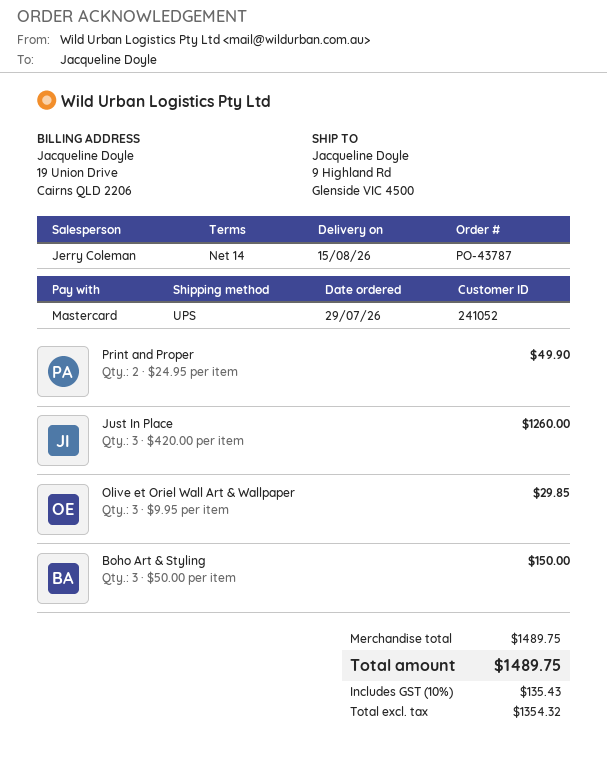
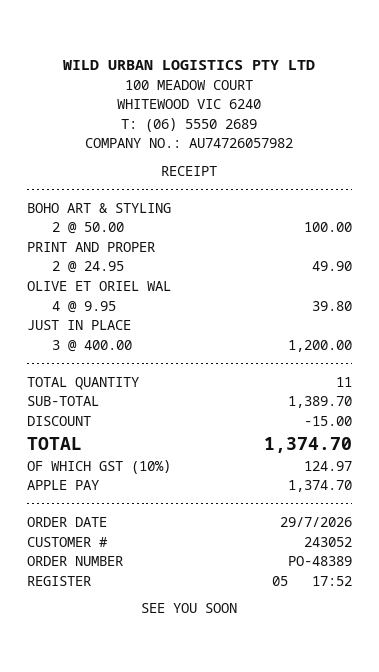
order number: PO-43787 -> PO-48389
customer number: 241052 -> 243052
payment method: Mastercard -> Apple Pay
Just In Place: 3 x 420.00 = 1260.00 -> 3 x 400.00 = 1200.00
Olive et Oriel Wall Art & Wallpaper: 3 x 9.95 = 29.85 -> 4 x 9.95 = 39.80
Boho Art & Styling: 3 x 50.00 = 150.00 -> 2 x 50.00 = 100.00
subtotal: 1489.75 -> 1389.70
discount: none -> 15.00
tax: 10% = 135.43 -> 10% = 124.97
total: 1489.75 -> 1374.70

